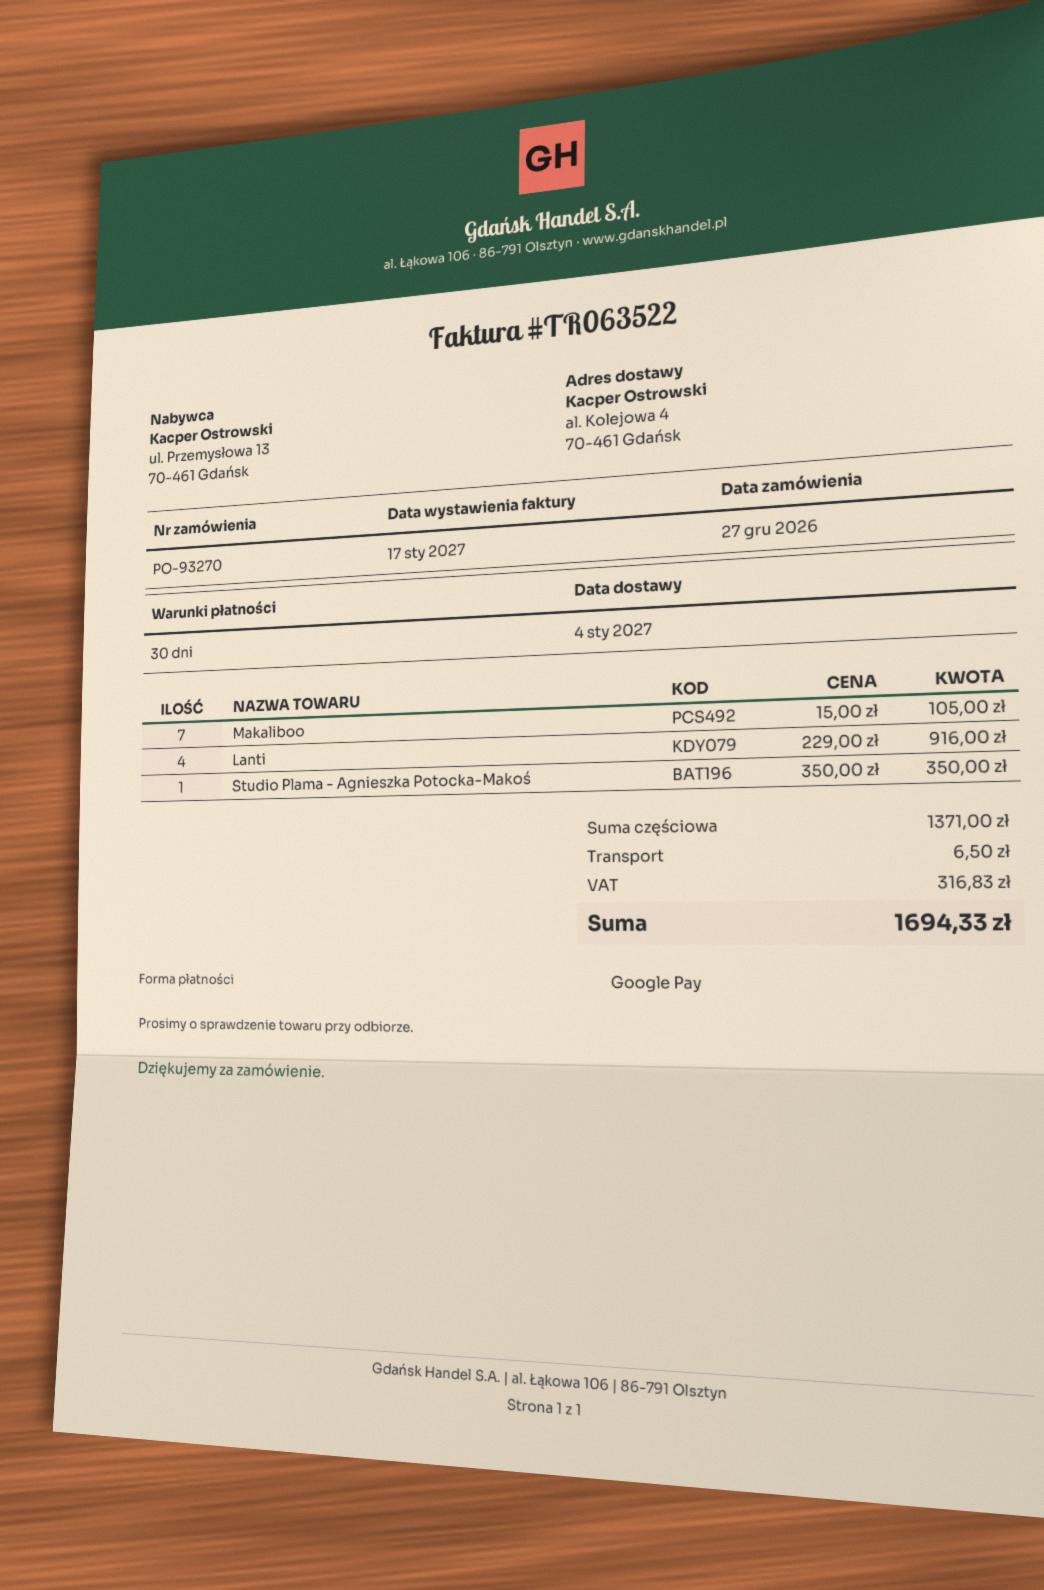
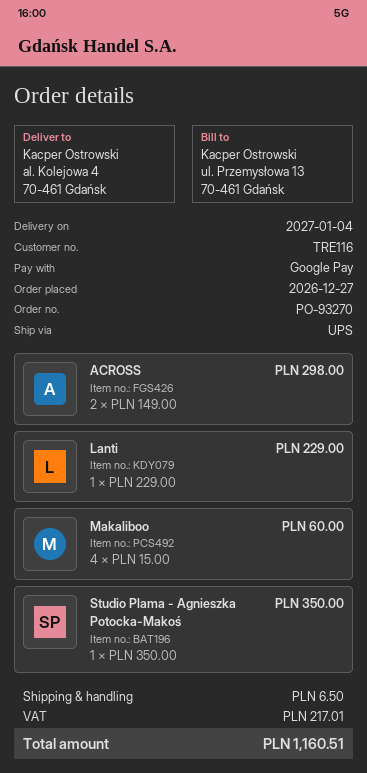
Makaliboo: 7 x 15.00 = 105.00 -> 4 x 15.00 = 60.00
Lanti: 4 x 229.00 = 916.00 -> 1 x 229.00 = 229.00
ACROSS: none -> 2 x 149.00 = 298.00
tax: 316.83 -> 217.01
total: 1694.33 -> 1160.51

